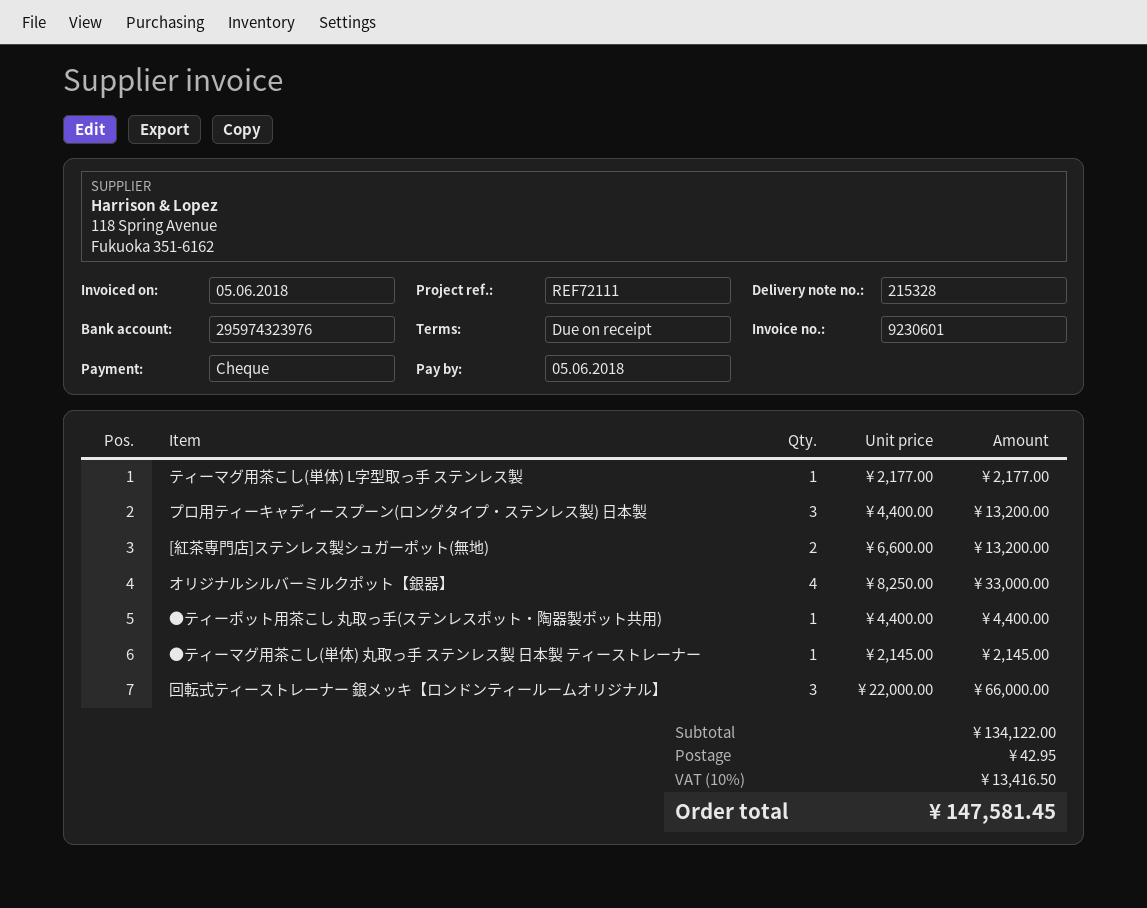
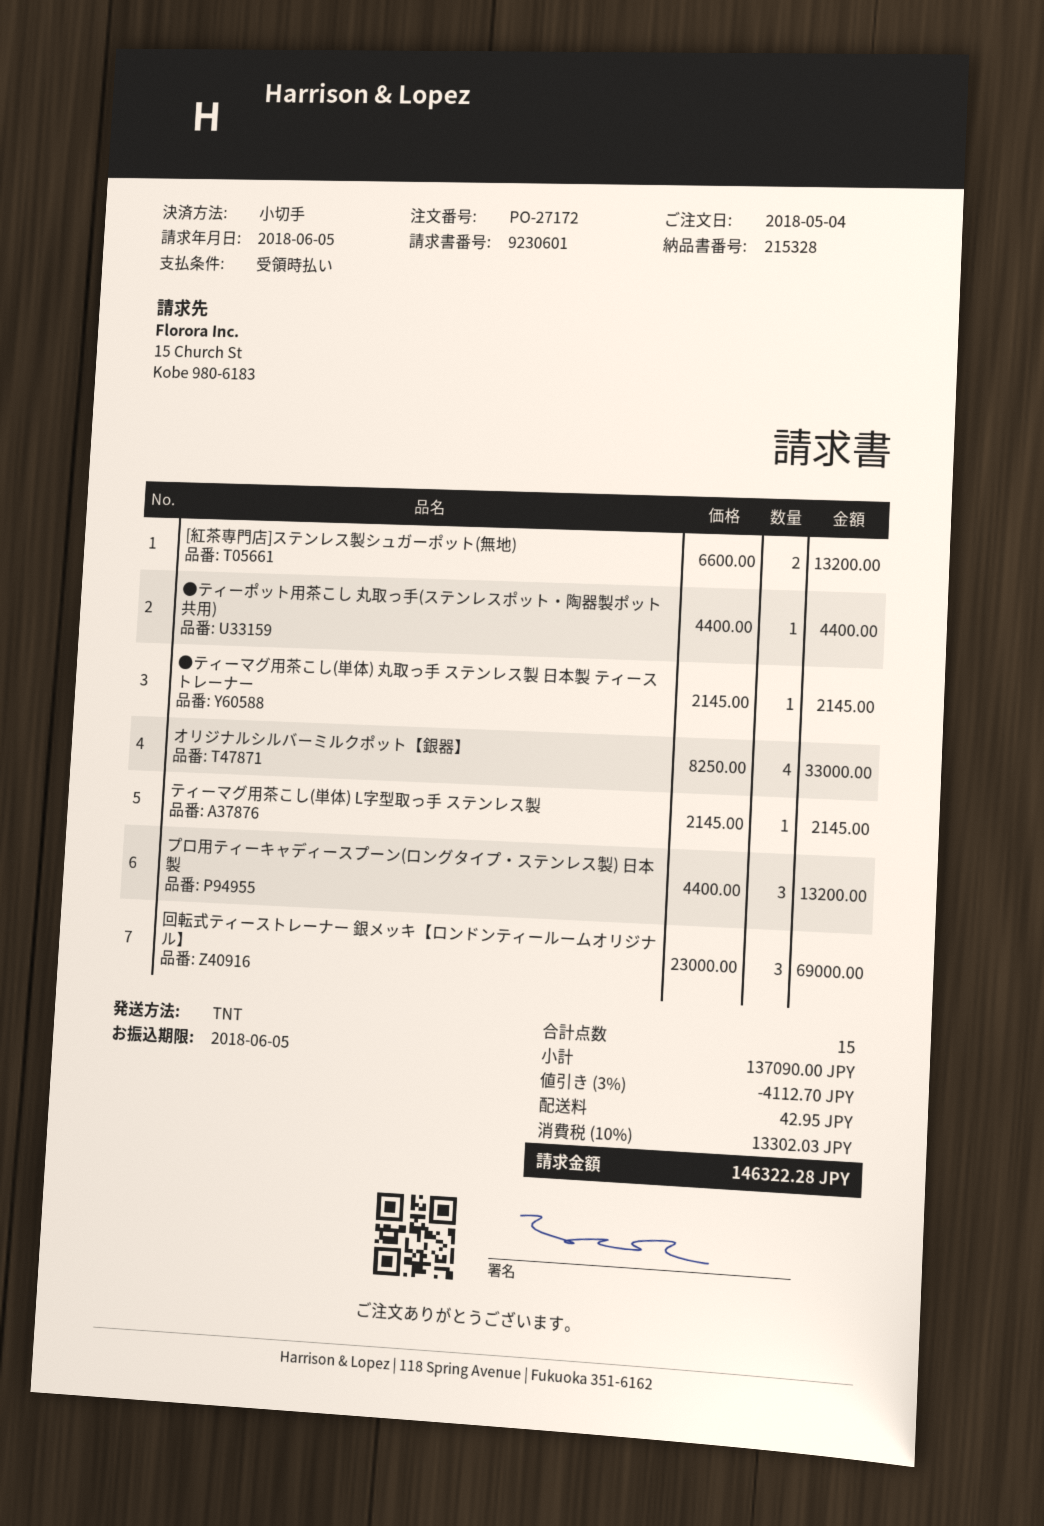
ティーマグ用茶こし(単体) L字型取っ手 ステンレス製: 1 x 2177.00 = 2177.00 -> 1 x 2145.00 = 2145.00
回転式ティーストレーナー 銀メッキ【ロンドンティールームオリジナル】: 3 x 22000.00 = 66000.00 -> 3 x 23000.00 = 69000.00
subtotal: 134122.00 -> 137090.00
discount: none -> 3% = 4112.70
tax: 10% = 13416.50 -> 10% = 13302.03
total: 147581.45 -> 146322.28

